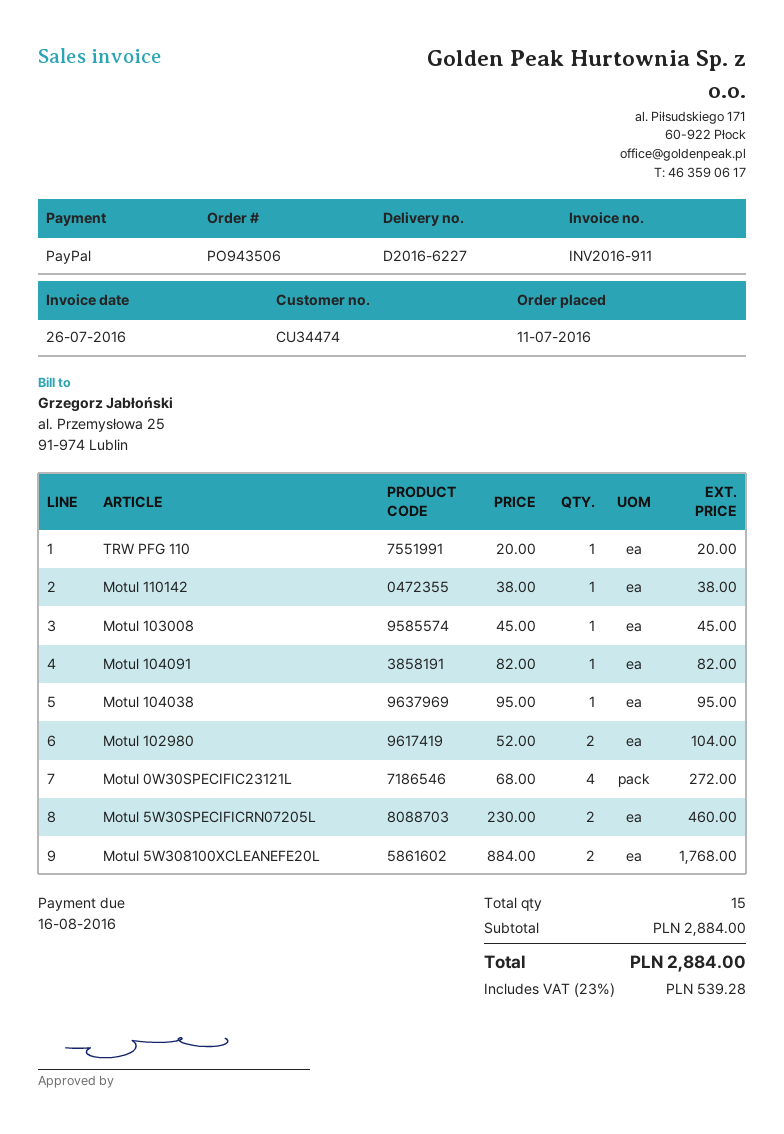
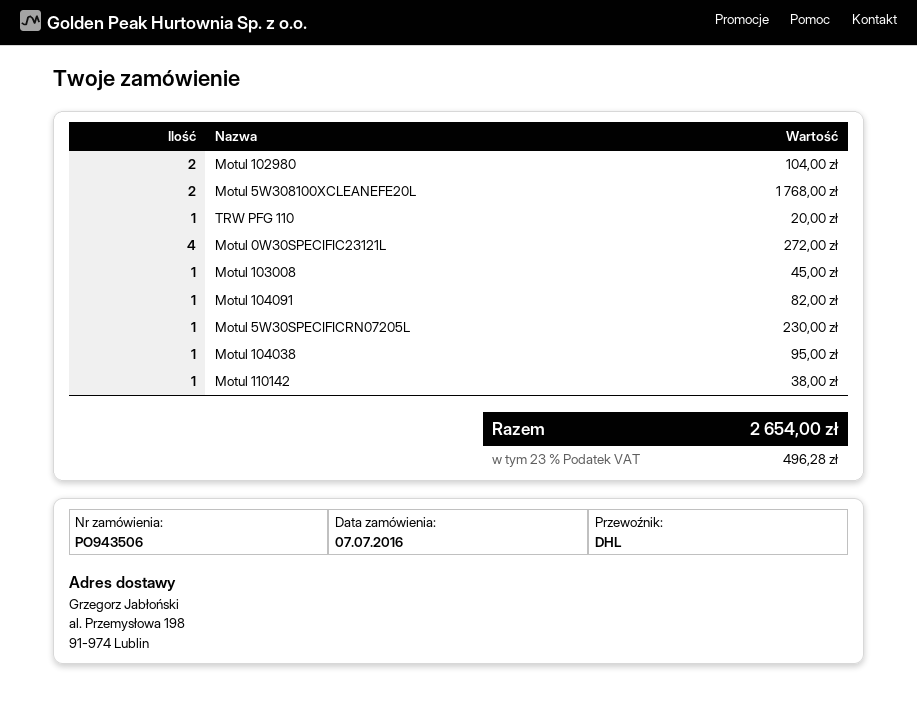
order date: 2016-07-11 -> 2016-07-07
Motul 5W30SPECIFICRN07205L: 2 for 460.00 -> 1 for 230.00
tax: 23% = 539.28 -> 23% = 496.28
total: 2884.00 -> 2654.00

